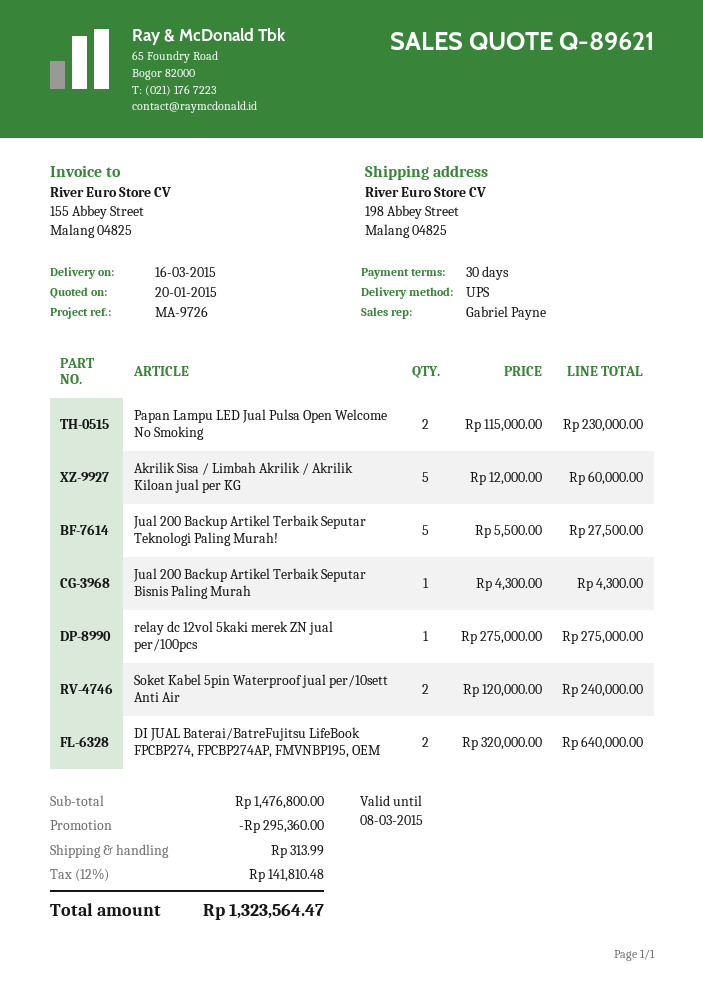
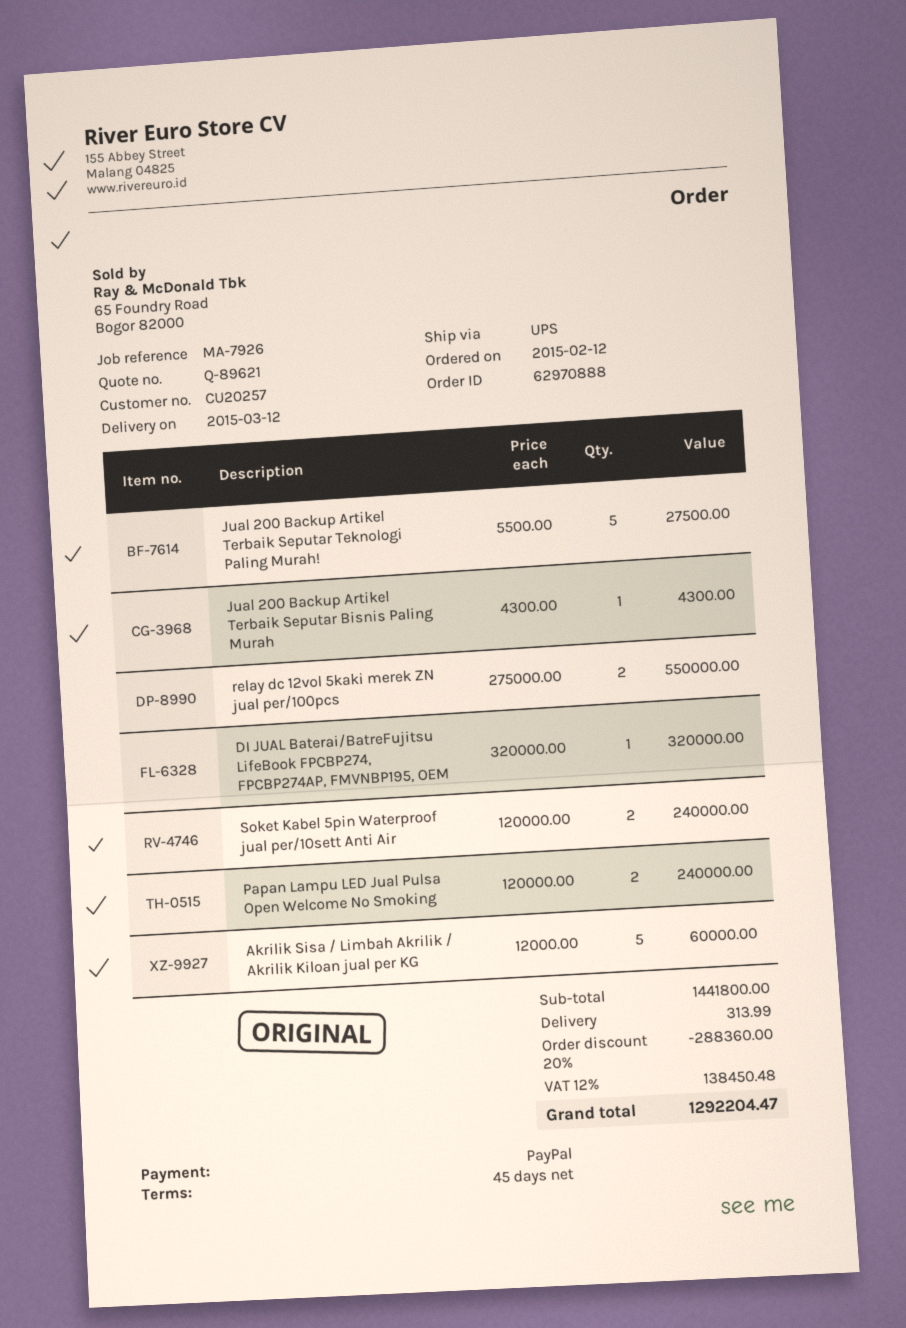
delivery date: 2015-03-16 -> 2015-03-12
payment terms: 30 days -> 45 days
reference: MA-9726 -> MA-7926
Papan Lampu LED Jual Pulsa Open Welcome No Smoking: 2 x 115000.00 = 230000.00 -> 2 x 120000.00 = 240000.00
relay dc 12vol 5kaki merek ZN jual per/100pcs: 1 x 275000.00 = 275000.00 -> 2 x 275000.00 = 550000.00
DI JUAL Baterai/BatreFujitsu LifeBook FPCBP274, FPCBP274AP, FMVNBP195, OEM: 2 x 320000.00 = 640000.00 -> 1 x 320000.00 = 320000.00
subtotal: 1476800.00 -> 1441800.00
discount: 295360.00 -> 288360.00
tax: 12% = 141810.48 -> 12% = 138450.48
total: 1323564.47 -> 1292204.47

